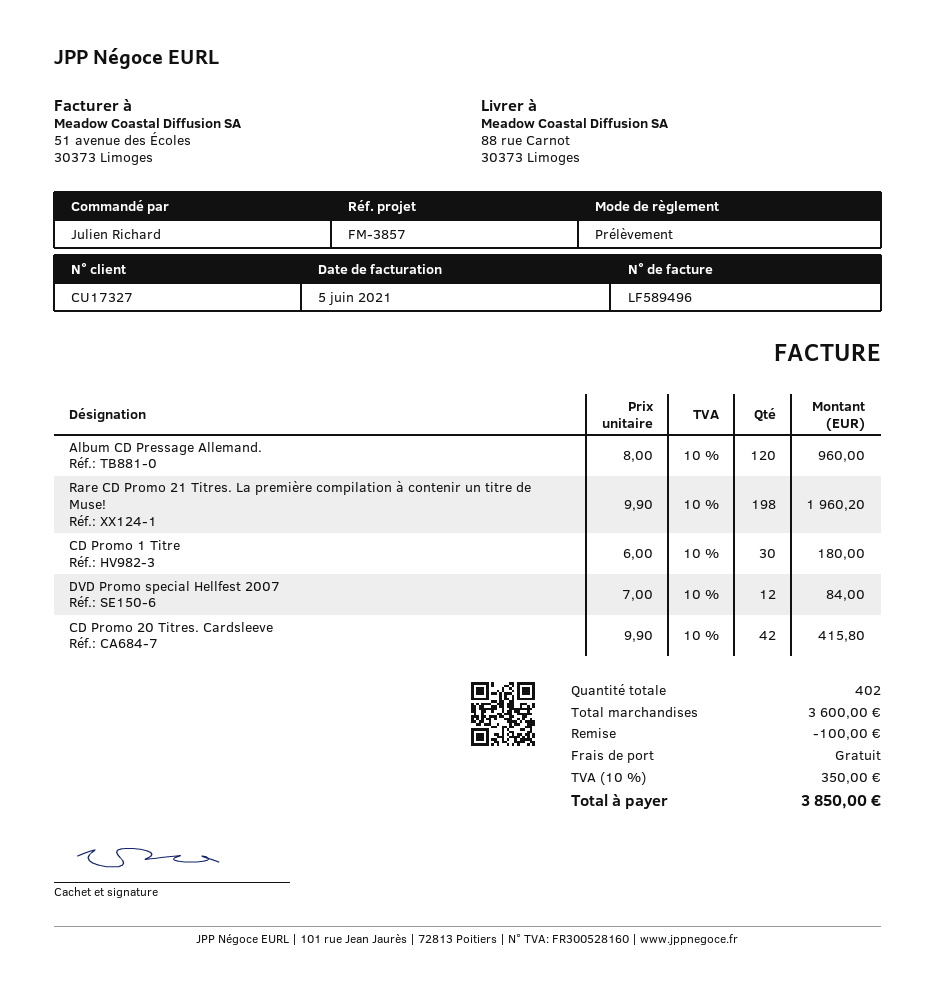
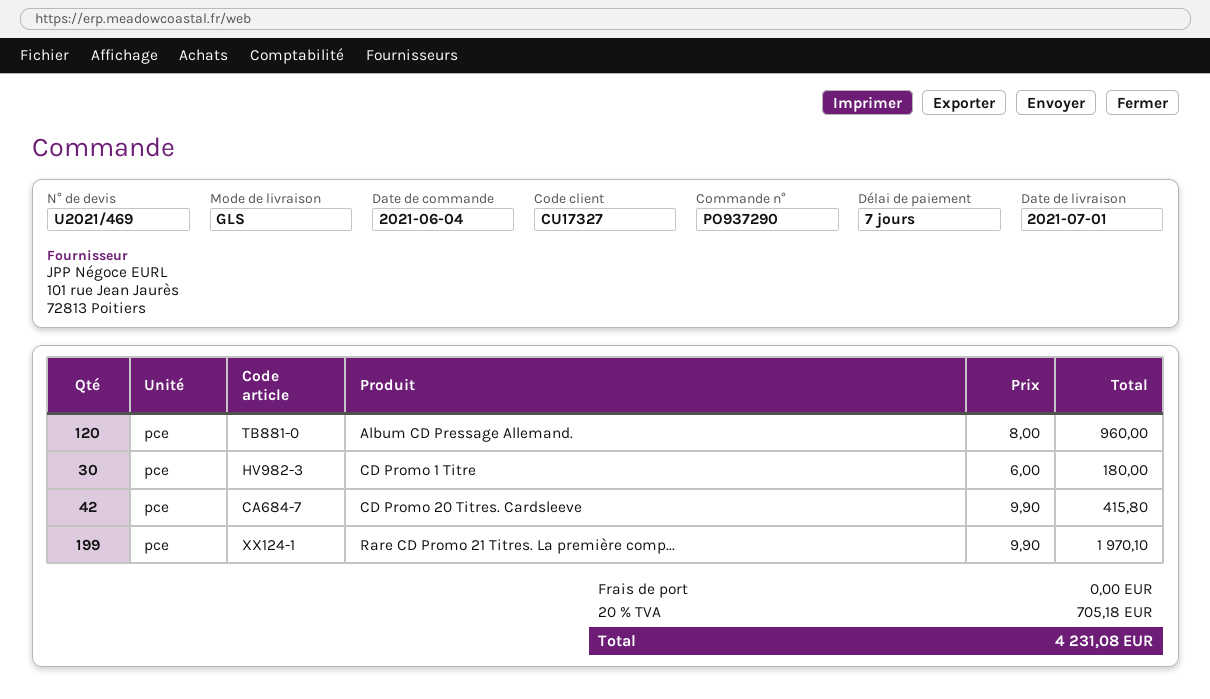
Rare CD Promo 21 Titres. La première compilation à contenir un titre de Muse!: 198 x 9.90 = 1960.20 -> 199 x 9.90 = 1970.10
DVD Promo special Hellfest 2007: 12 x 7.00 = 84.00 -> none
discount: 100.00 -> none
tax: 10% = 350.00 -> 20% = 705.18
total: 3850.00 -> 4231.08

